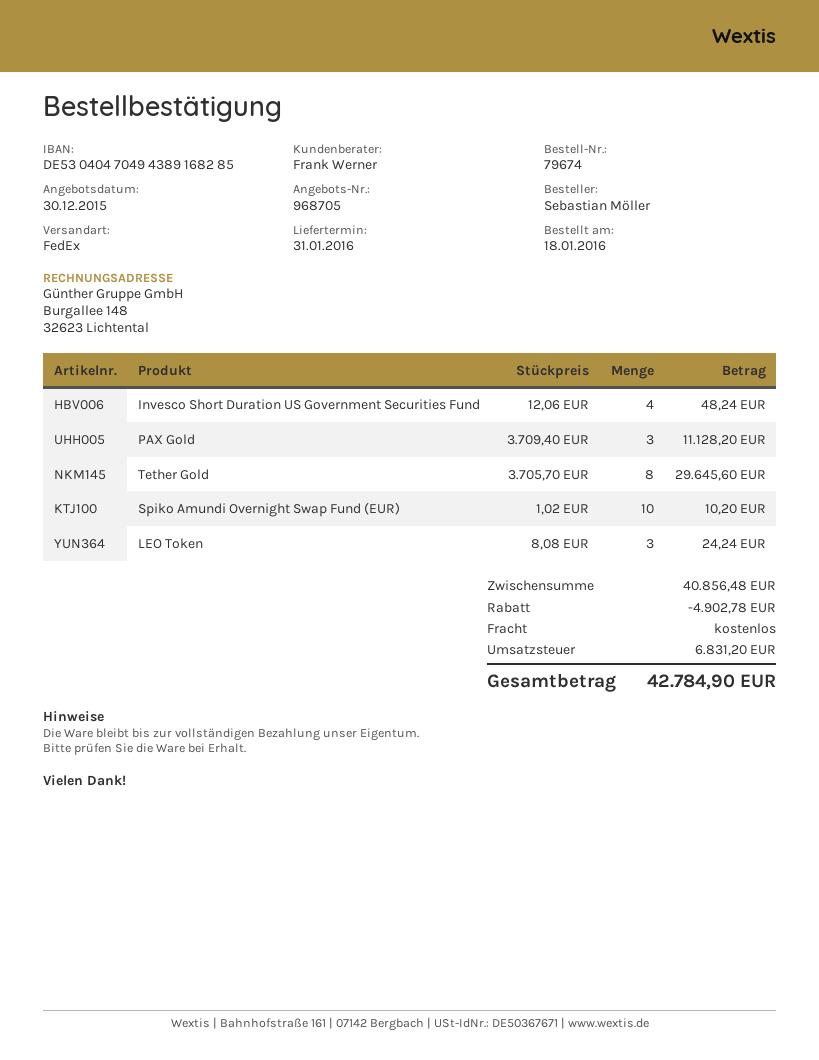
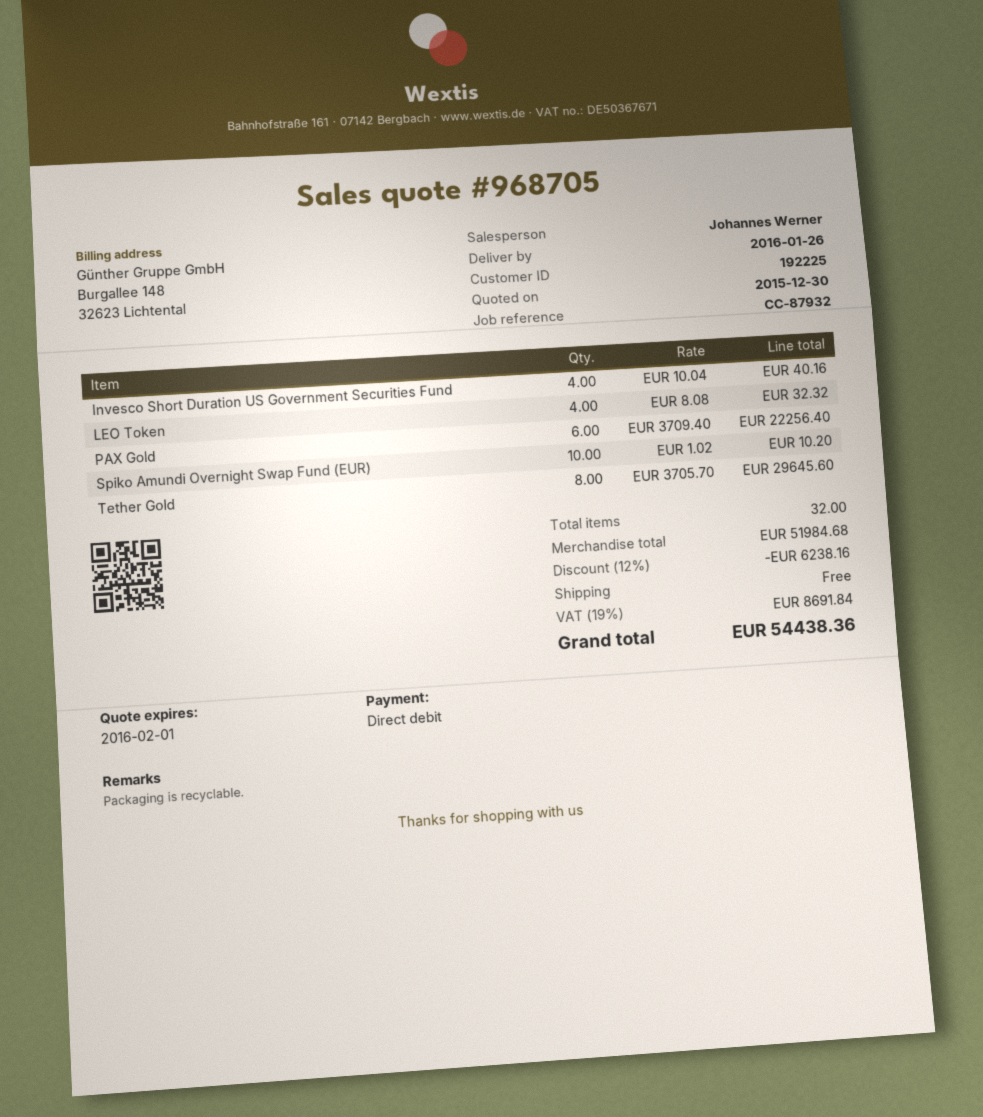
delivery date: 2016-01-31 -> 2016-01-26
sales rep: Frank Werner -> Johannes Werner
Invesco Short Duration US Government Securities Fund: 4 x 12.06 = 48.24 -> 4 x 10.04 = 40.16
PAX Gold: 3 x 3709.40 = 11128.20 -> 6 x 3709.40 = 22256.40
LEO Token: 3 x 8.08 = 24.24 -> 4 x 8.08 = 32.32
subtotal: 40856.48 -> 51984.68
discount: 4902.78 -> 6238.16
tax: 6831.20 -> 8691.84
total: 42784.90 -> 54438.36

